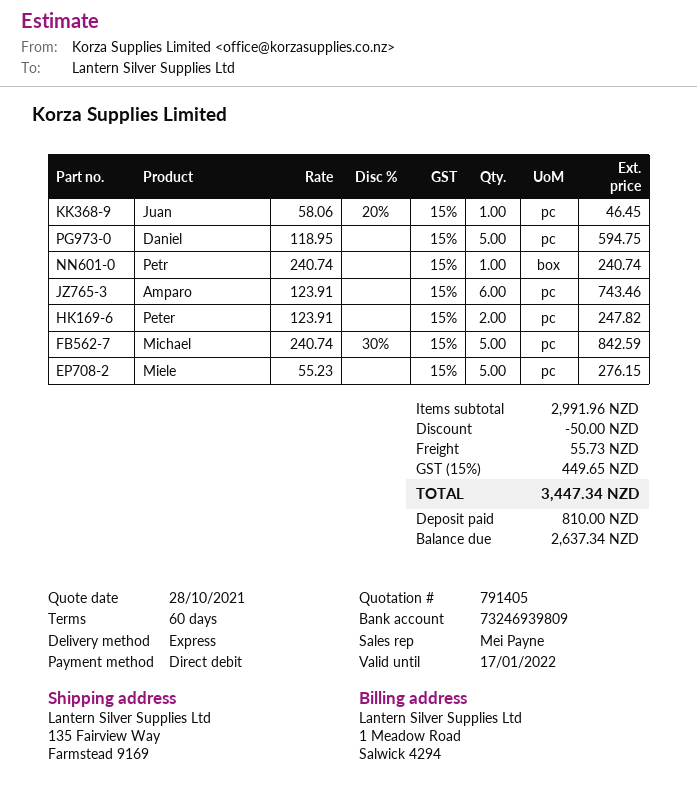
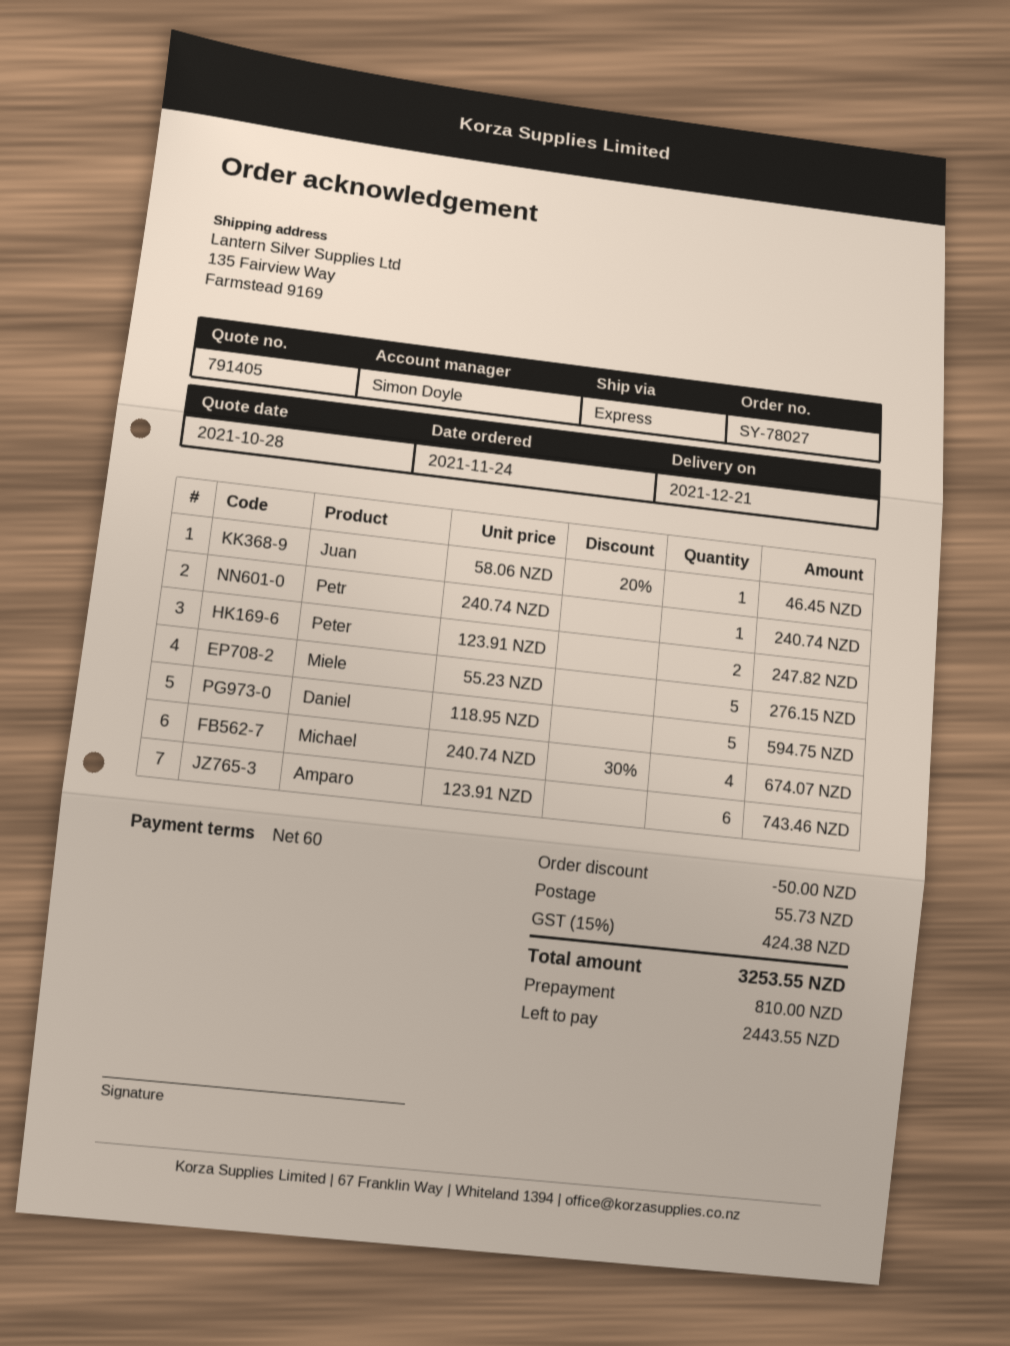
sales rep: Mei Payne -> Simon Doyle
Michael: 5 x 240.74 - 30% = 842.59 -> 4 x 240.74 - 30% = 674.07
tax: 15% = 449.65 -> 15% = 424.38
total: 3447.34 -> 3253.55
balance: 2637.34 -> 2443.55

